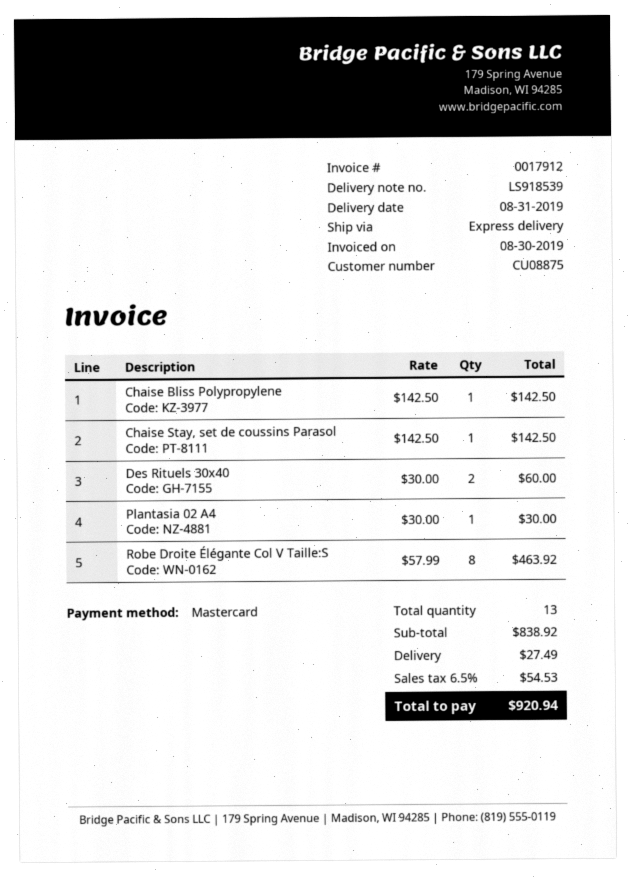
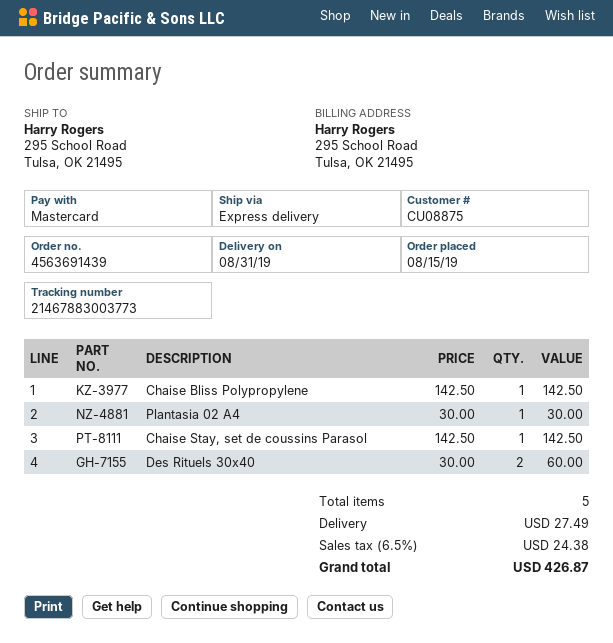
Robe Droite Élégante Col V Taille:S: 8 x 57.99 = 463.92 -> none
total quantity: 13 -> 5
tax: 6.5% = 54.53 -> 6.5% = 24.38
total: 920.94 -> 426.87

